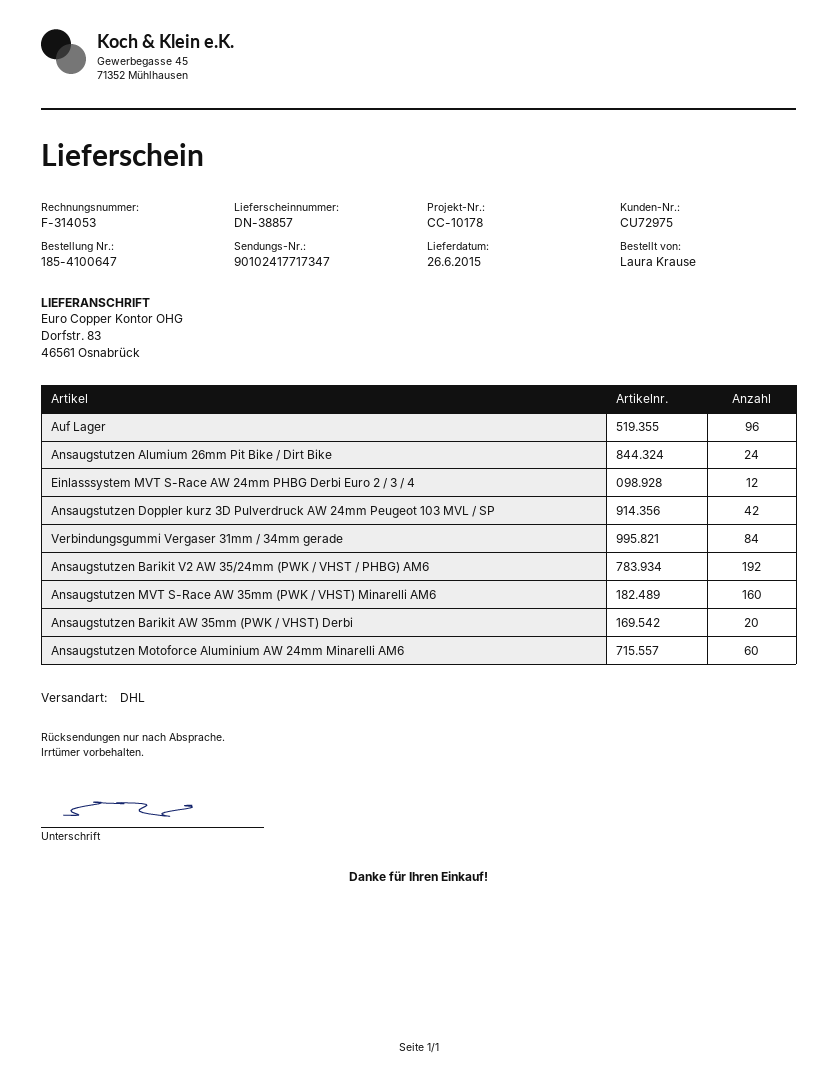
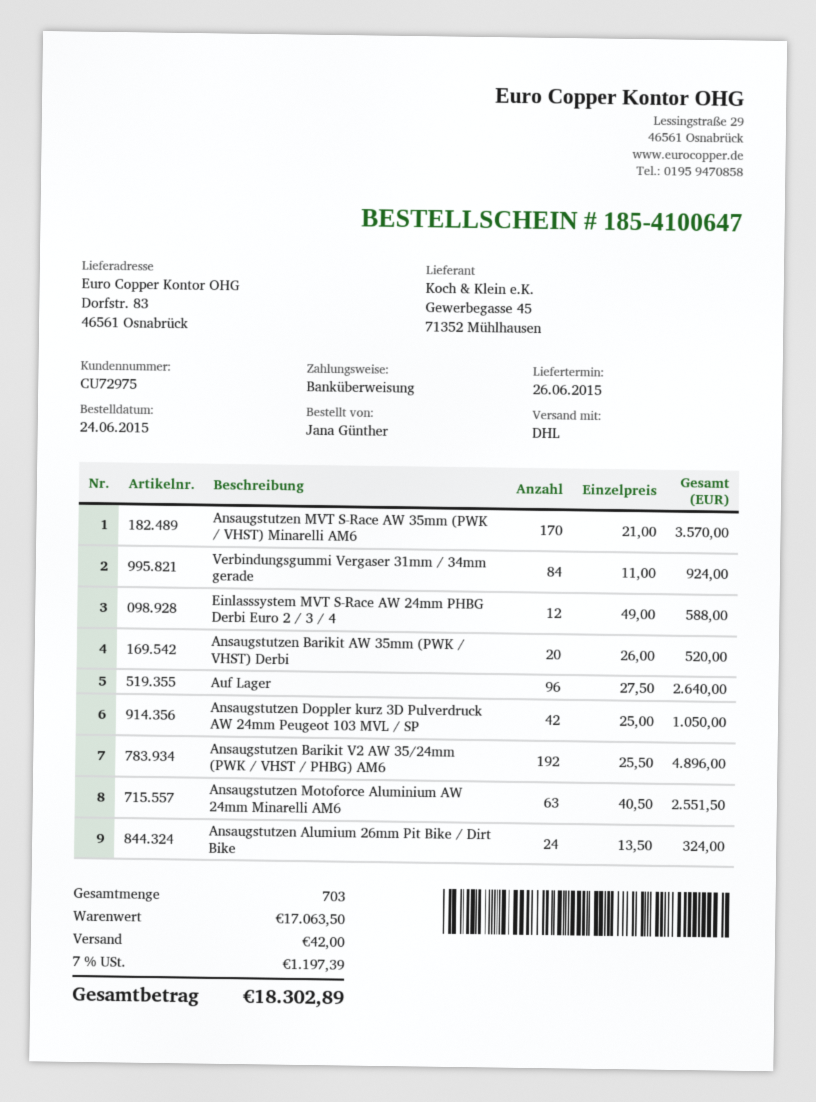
ordered by: Laura Krause -> Jana Günther
Ansaugstutzen MVT S-Race AW 35mm (PWK / VHST) Minarelli AM6: 160 -> 170
Ansaugstutzen Motoforce Aluminium AW 24mm Minarelli AM6: 60 -> 63

